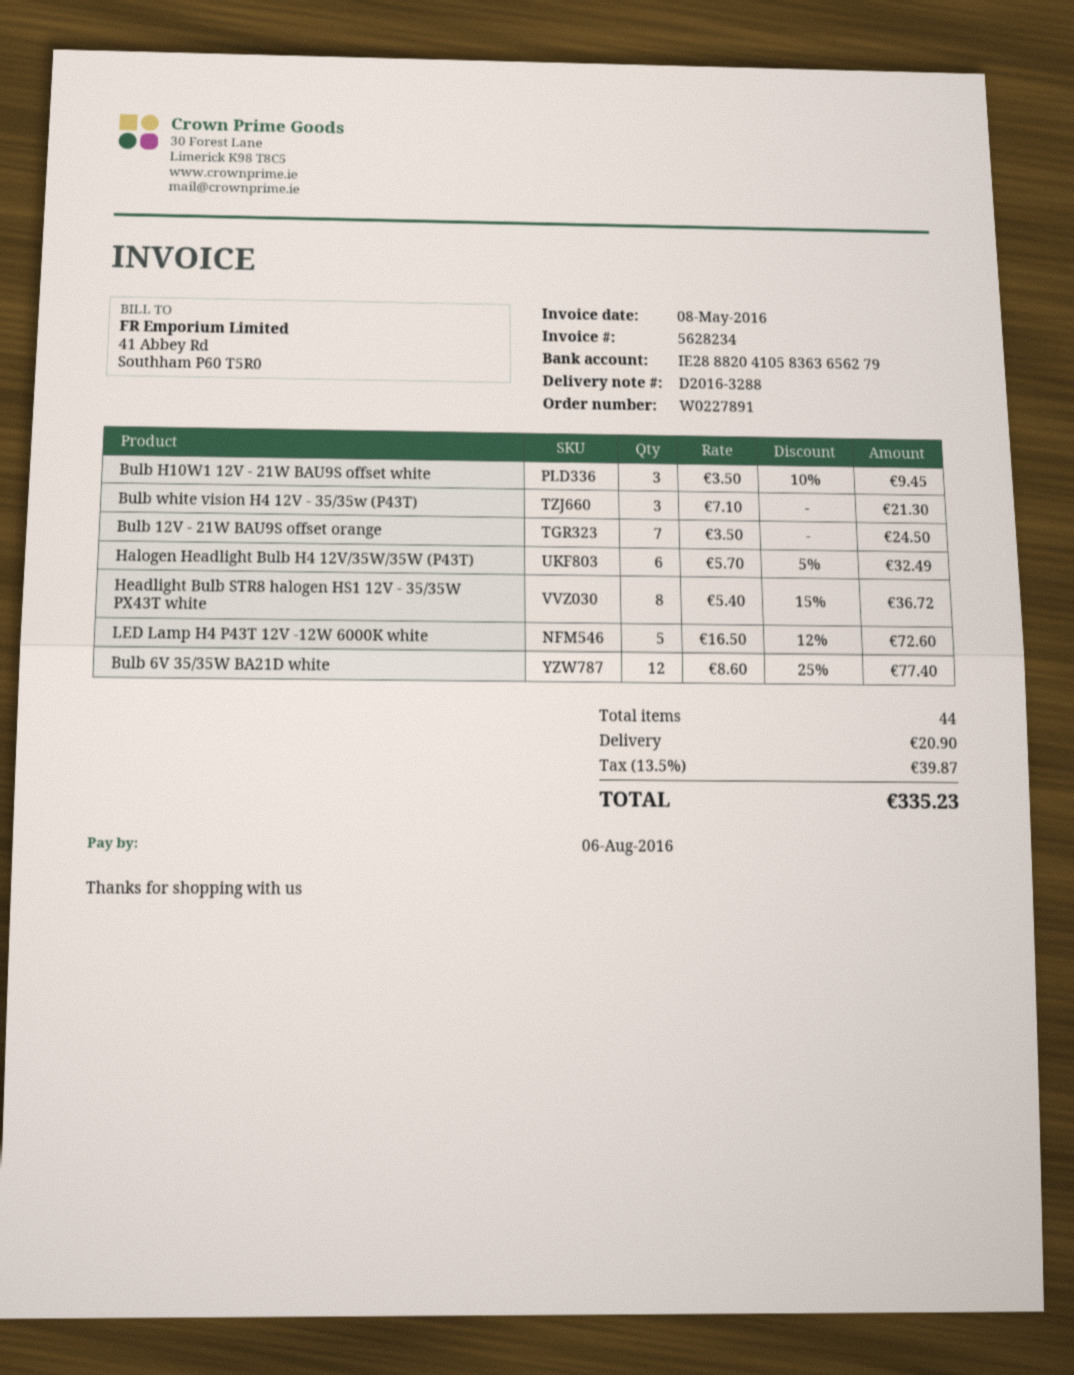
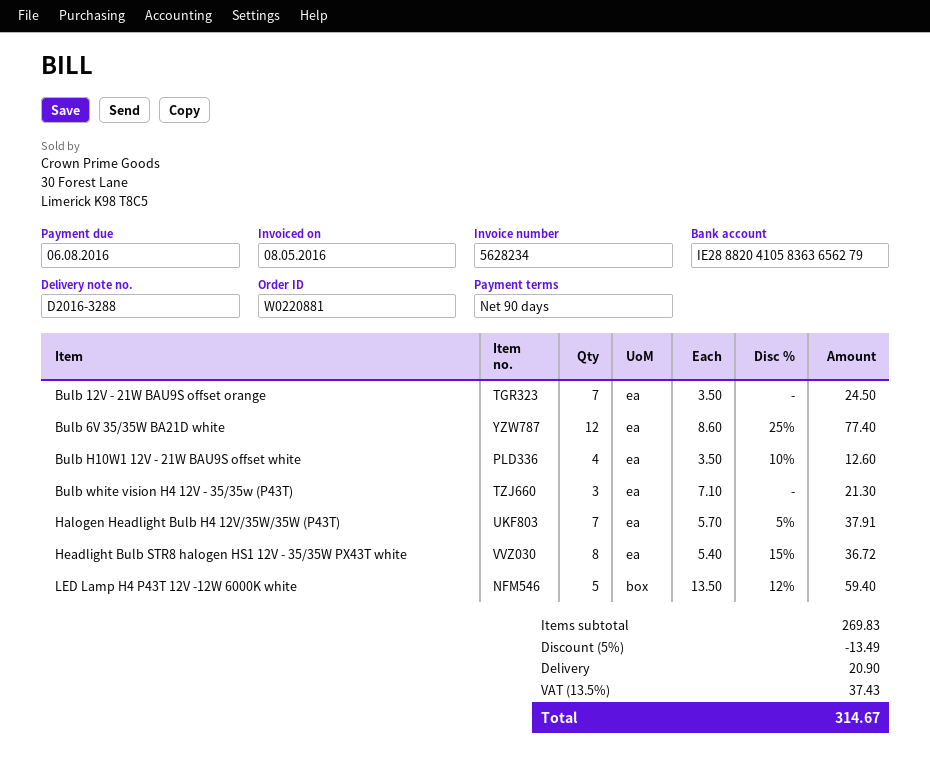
order number: W0227891 -> W0220881
Bulb H10W1 12V - 21W BAU9S offset white: 3 x 3.50 - 10% = 9.45 -> 4 x 3.50 - 10% = 12.60
Halogen Headlight Bulb H4 12V/35W/35W (P43T): 6 x 5.70 - 5% = 32.49 -> 7 x 5.70 - 5% = 37.91
LED Lamp H4 P43T 12V -12W 6000K white: 5 x 16.50 - 12% = 72.60 -> 5 x 13.50 - 12% = 59.40
discount: none -> 5% = 13.49
tax: 13.5% = 39.87 -> 13.5% = 37.43
total: 335.23 -> 314.67

